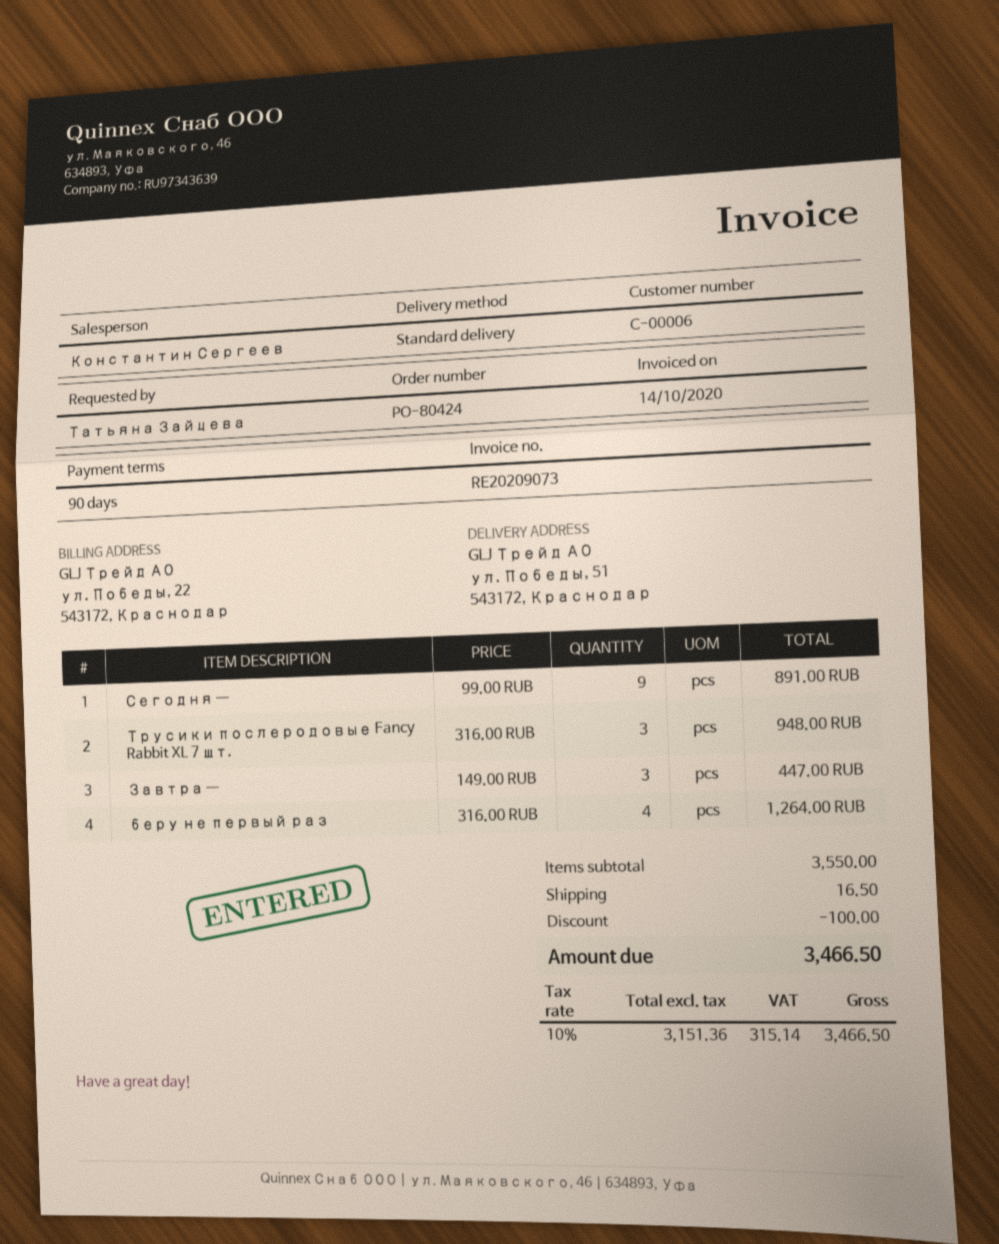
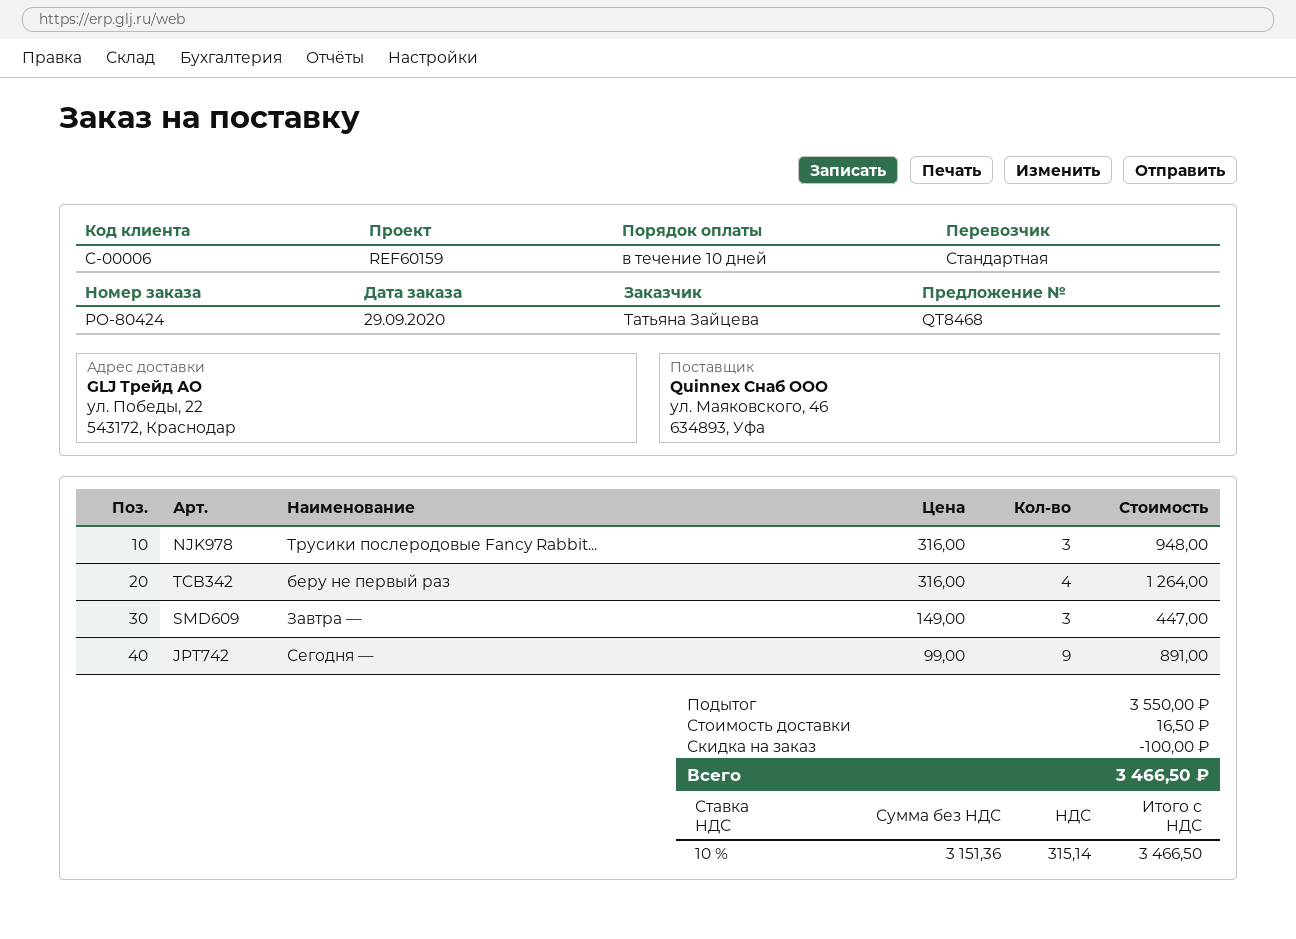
payment terms: 90 days -> 10 days
ship to: ул. Победы, 51, 543172, Краснодар -> ул. Победы, 22, 543172, Краснодар

